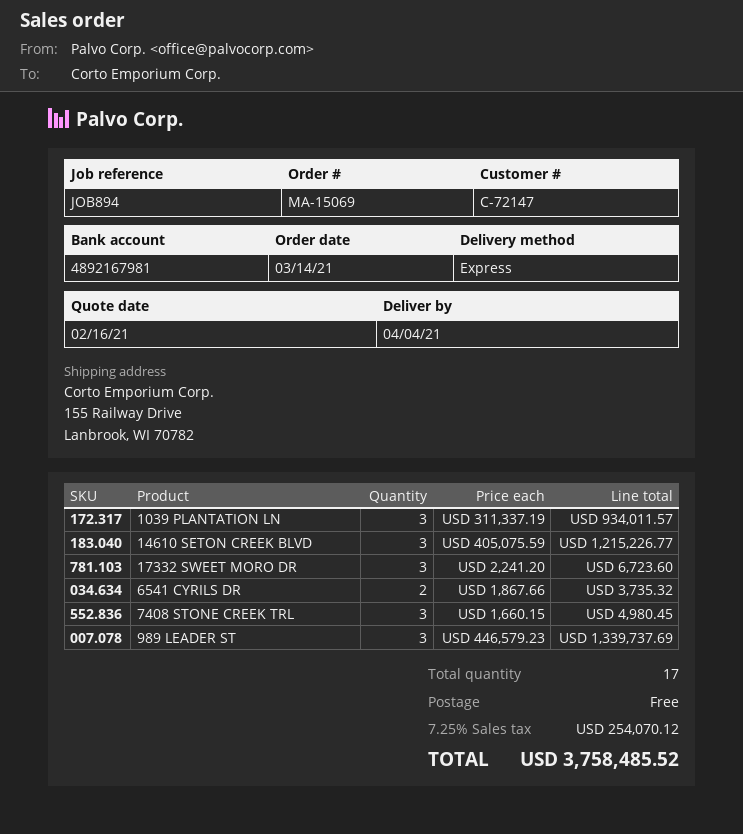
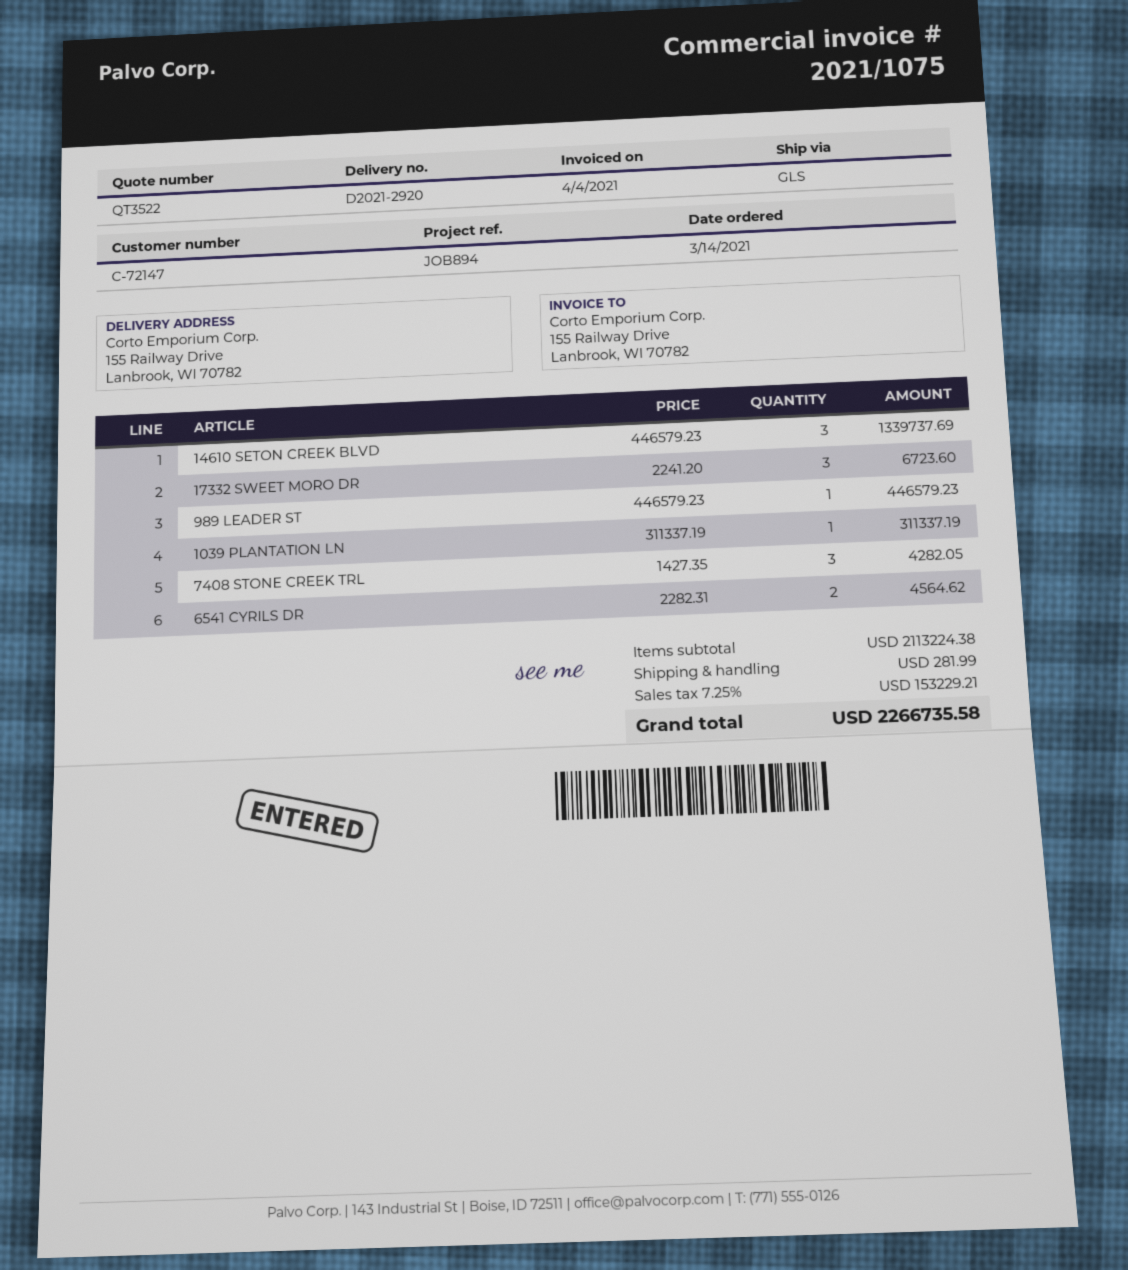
shipping method: express -> GLS
1039 PLANTATION LN: 3 x 311337.19 = 934011.57 -> 1 x 311337.19 = 311337.19
14610 SETON CREEK BLVD: 3 x 405075.59 = 1215226.77 -> 3 x 446579.23 = 1339737.69
6541 CYRILS DR: 2 x 1867.66 = 3735.32 -> 2 x 2282.31 = 4564.62
7408 STONE CREEK TRL: 3 x 1660.15 = 4980.45 -> 3 x 1427.35 = 4282.05
989 LEADER ST: 3 x 446579.23 = 1339737.69 -> 1 x 446579.23 = 446579.23
shipping: 0.00 -> 281.99
tax: 7.25% = 254070.12 -> 7.25% = 153229.21
total: 3758485.52 -> 2266735.58

